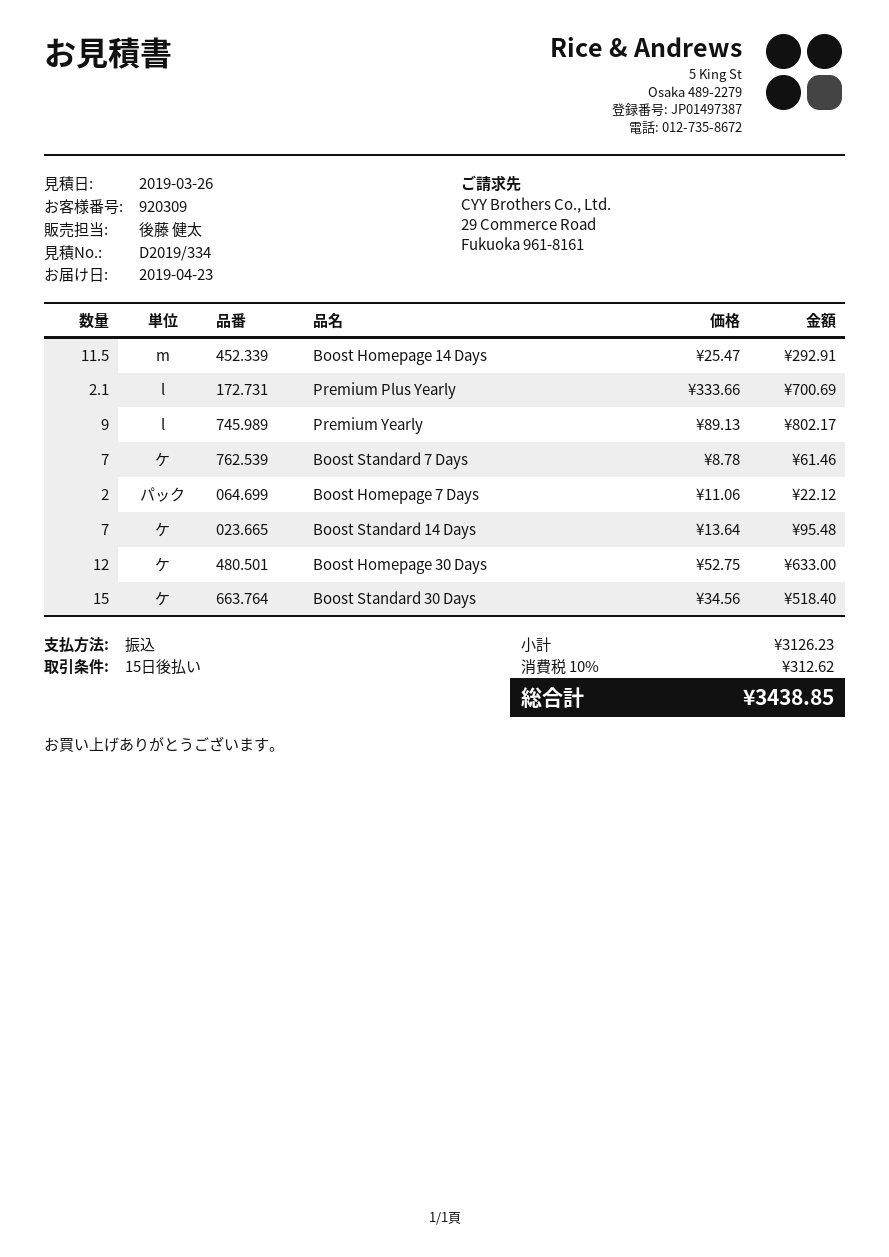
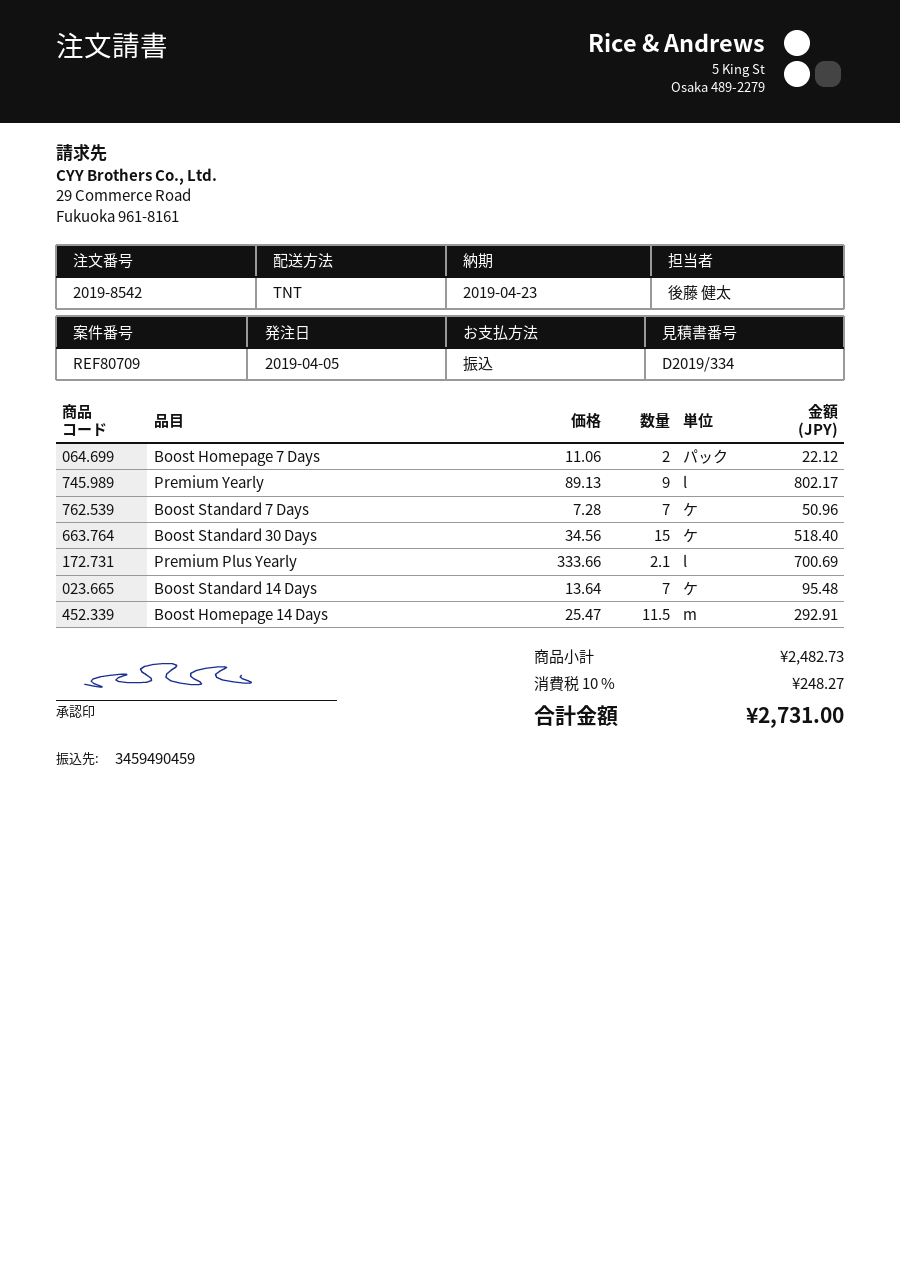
Boost Standard 7 Days: 7 x 8.78 = 61.46 -> 7 x 7.28 = 50.96
Boost Homepage 30 Days: 12 x 52.75 = 633.00 -> none
subtotal: 3126.23 -> 2482.73
tax: 10% = 312.62 -> 10% = 248.27
total: 3438.85 -> 2731.00

